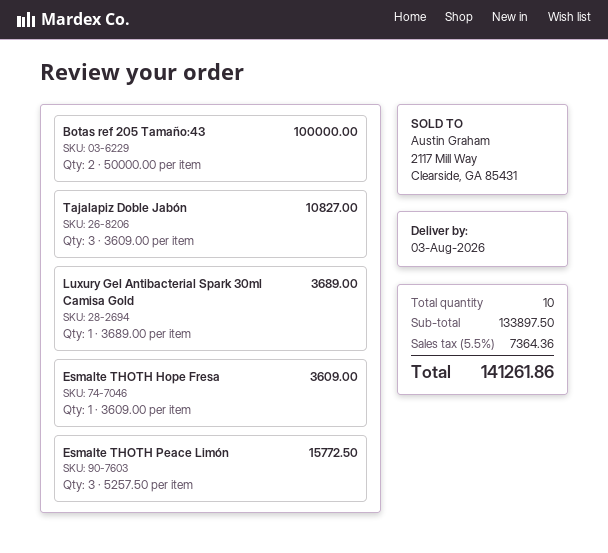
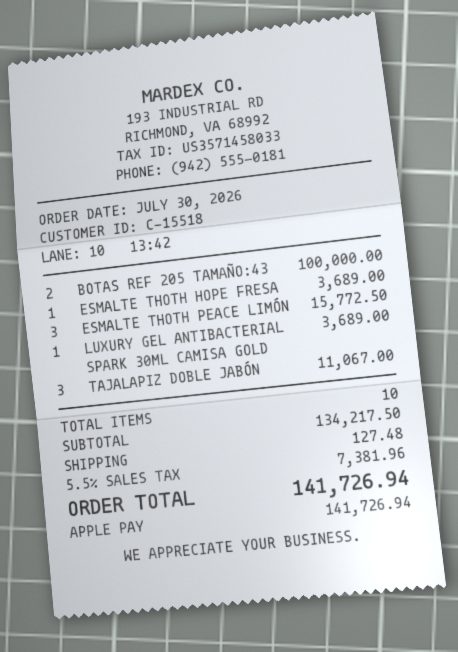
Tajalapiz Doble Jabón: 3 for 10827.00 -> 3 for 11067.00
Esmalte THOTH Hope Fresa: 1 for 3609.00 -> 1 for 3689.00
subtotal: 133897.50 -> 134217.50
shipping: none -> 127.48
tax: 5.5% = 7364.36 -> 5.5% = 7381.96
total: 141261.86 -> 141726.94

